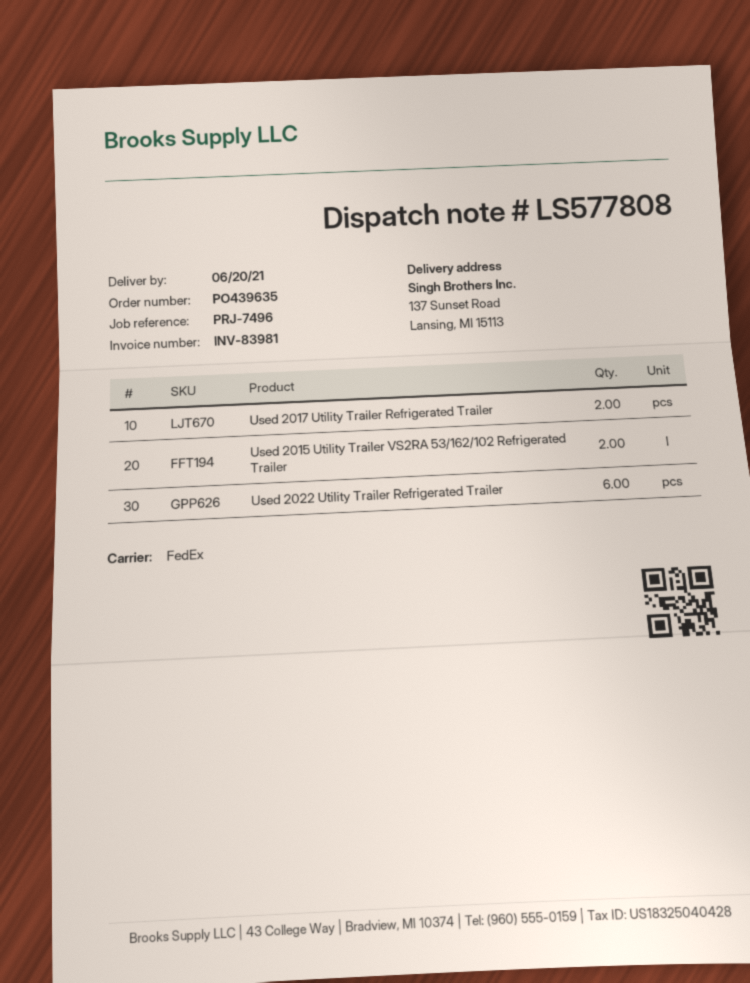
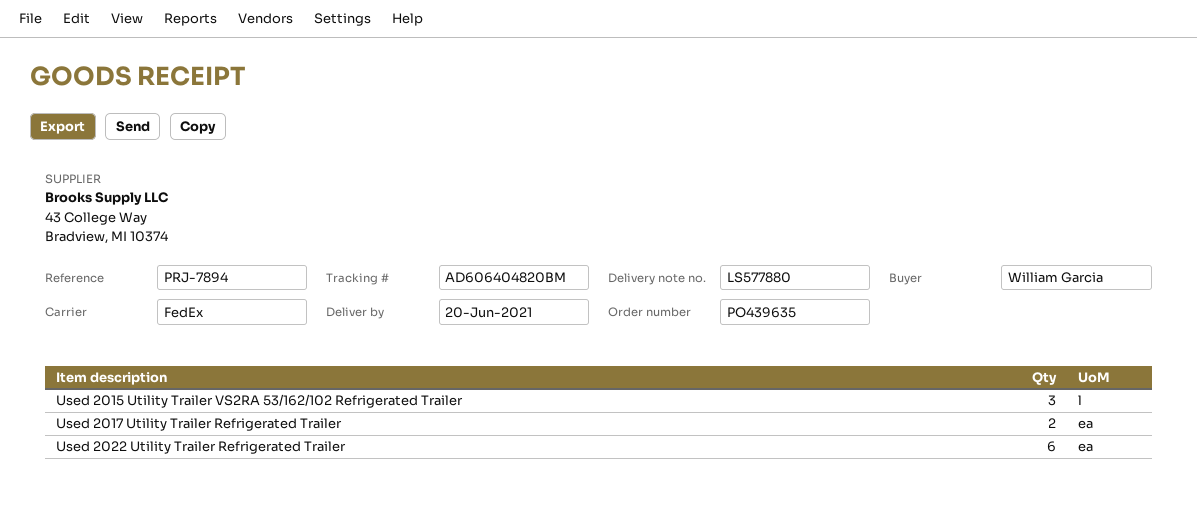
delivery note number: LS577808 -> LS577880
reference: PRJ-7496 -> PRJ-7894
Used 2015 Utility Trailer VS2RA 53/162/102 Refrigerated Trailer: 2 -> 3

